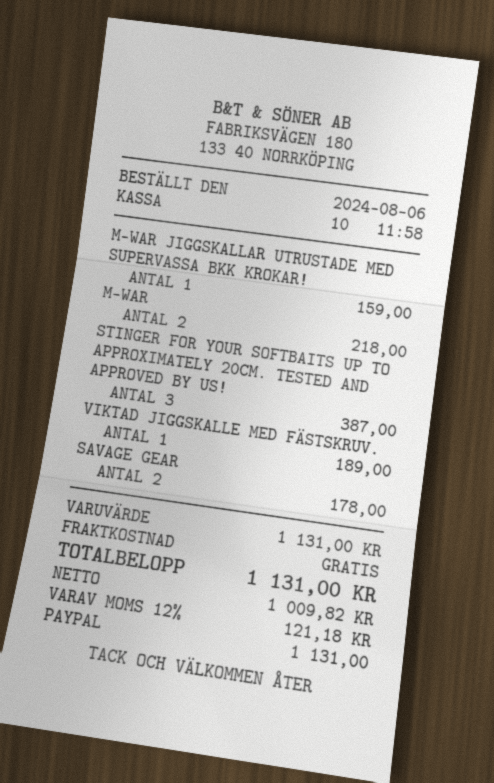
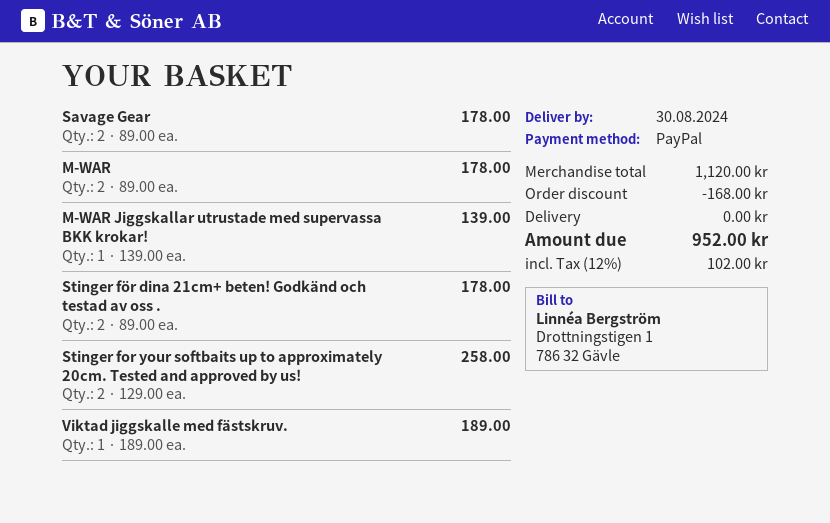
M-WAR JIGGSKALLAR UTRUSTADE MED SUPERVASSA BKK KROKAR!: 1 for 159.00 -> 1 for 139.00
M-WAR: 2 for 218.00 -> 2 for 178.00
STINGER FOR YOUR SOFTBAITS UP TO APPROXIMATELY 20CM. TESTED AND APPROVED BY US!: 3 for 387.00 -> 2 for 258.00
Stinger för dina 21cm+ beten! Godkänd och testad av oss .: none -> 2 for 178.00
subtotal: 1131.00 -> 1120.00
discount: none -> 168.00
tax: 12% = 121.18 -> 12% = 102.00
total: 1131.00 -> 952.00

